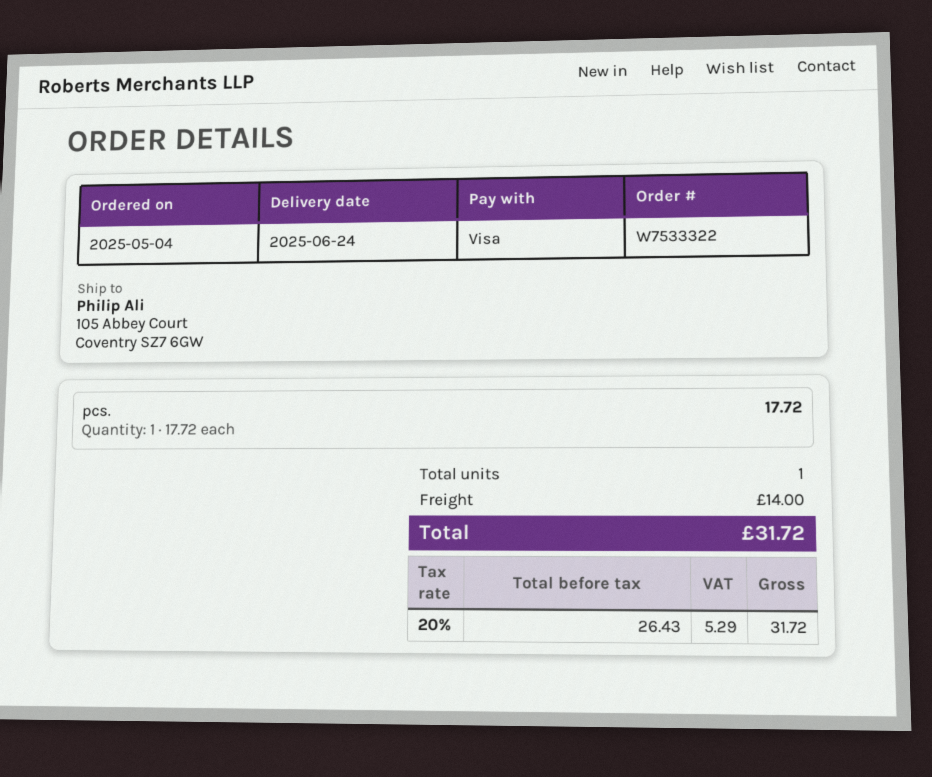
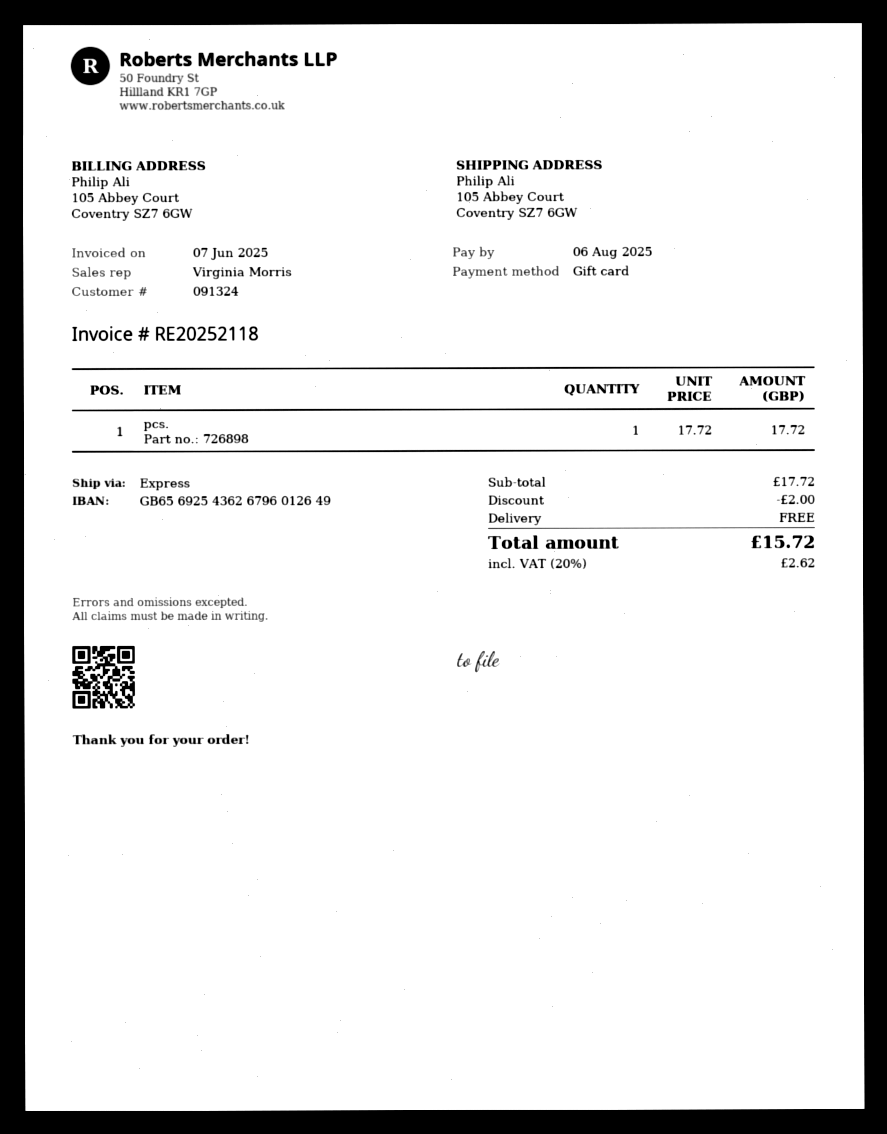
payment method: Visa -> gift card
discount: none -> 2.00
shipping: 14.00 -> 0.00
tax: 20% = 5.29 -> 20% = 2.62
total: 31.72 -> 15.72

